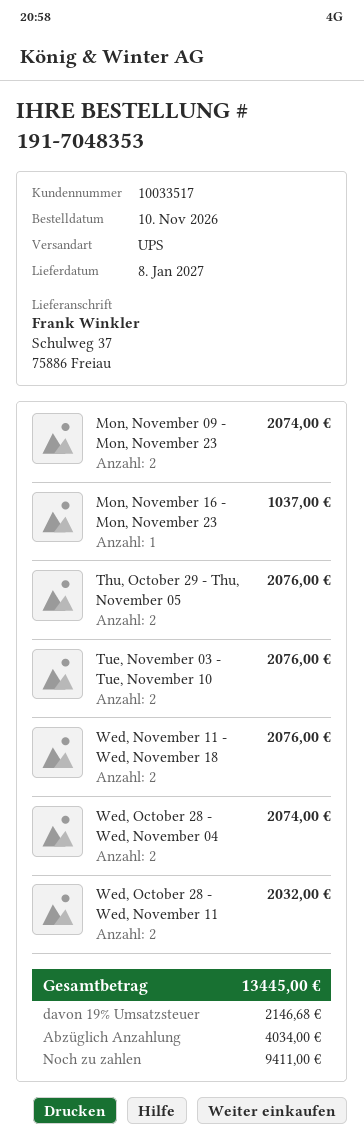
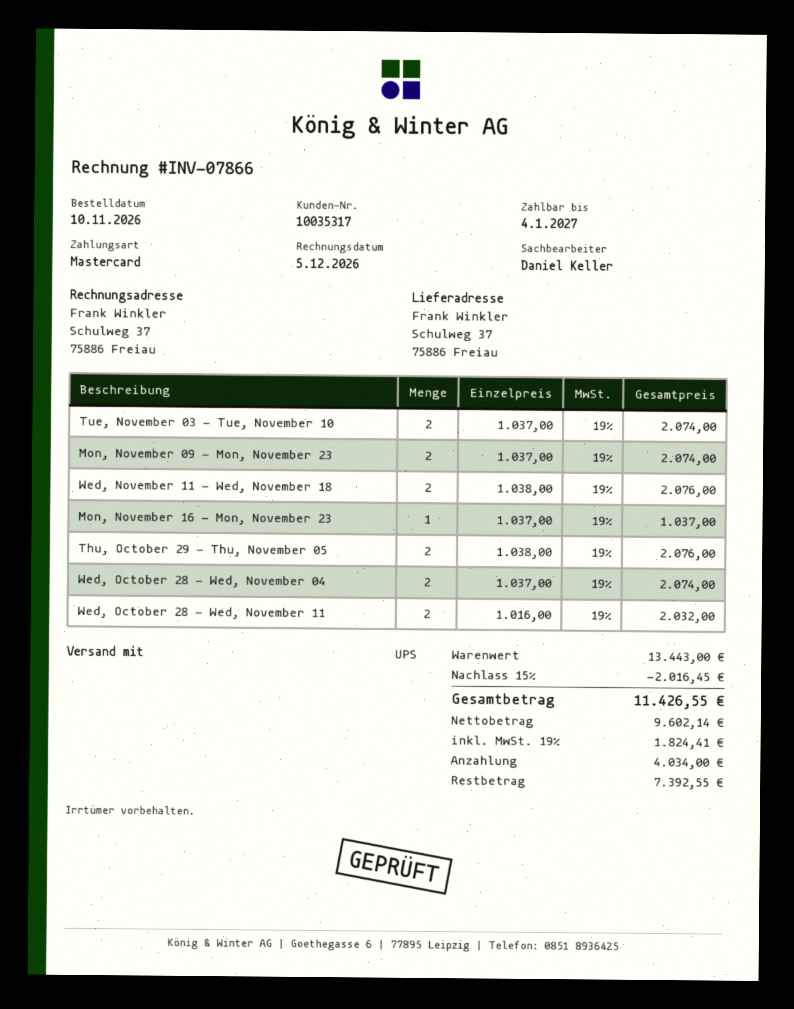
customer number: 10033517 -> 10035317
Tue, November 03 - Tue, November 10: 2 for 2076.00 -> 2 for 2074.00
discount: none -> 15% = 2016.45
tax: 19% = 2146.68 -> 19% = 1824.41
total: 13445.00 -> 11426.55
balance: 9411.00 -> 7392.55

